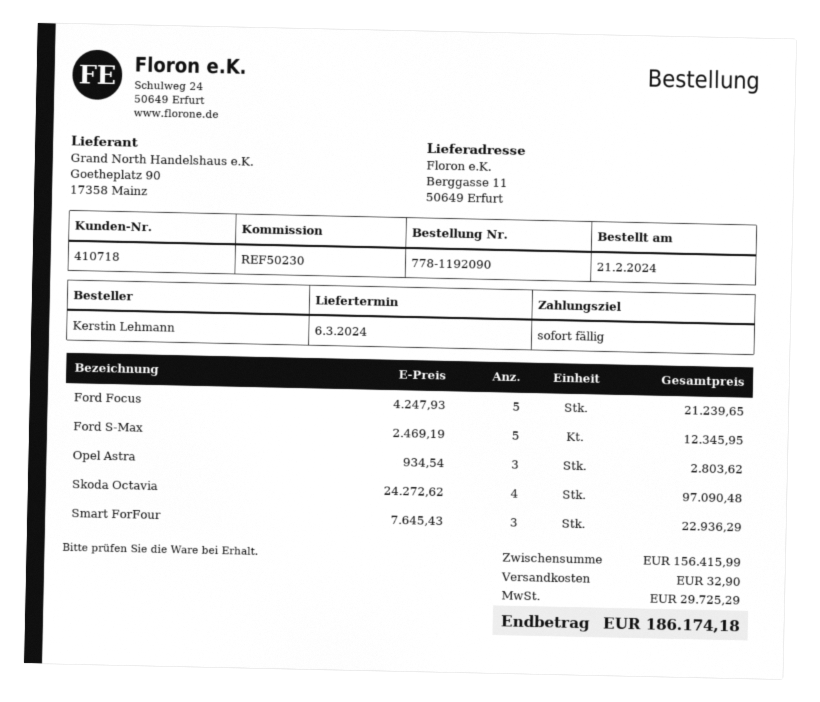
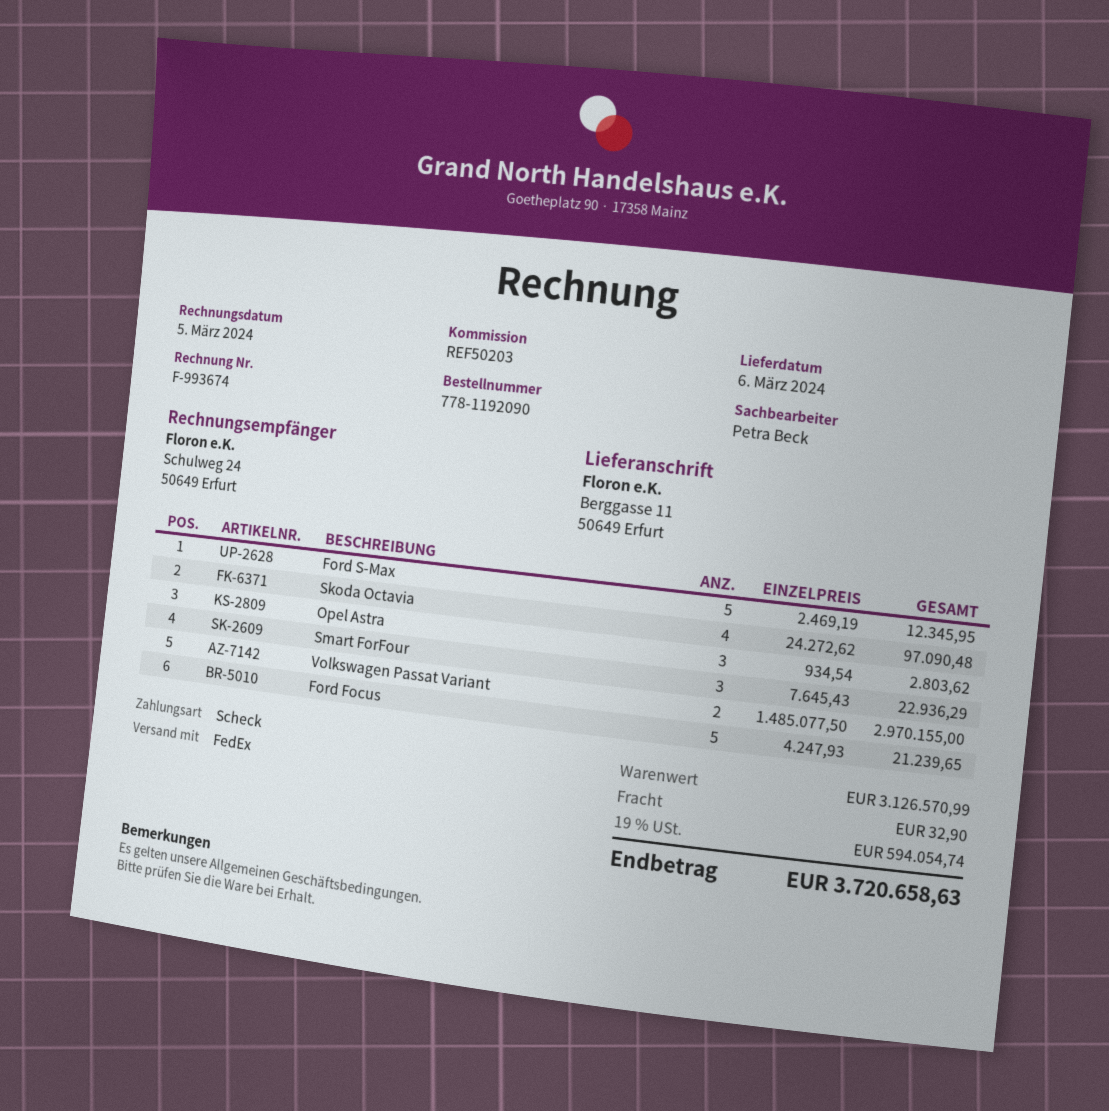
reference: REF50230 -> REF50203
Volkswagen Passat Variant: none -> 2 x 1485077.50 = 2970155.00
subtotal: 156415.99 -> 3126570.99
tax: 29725.29 -> 594054.74
total: 186174.18 -> 3720658.63

